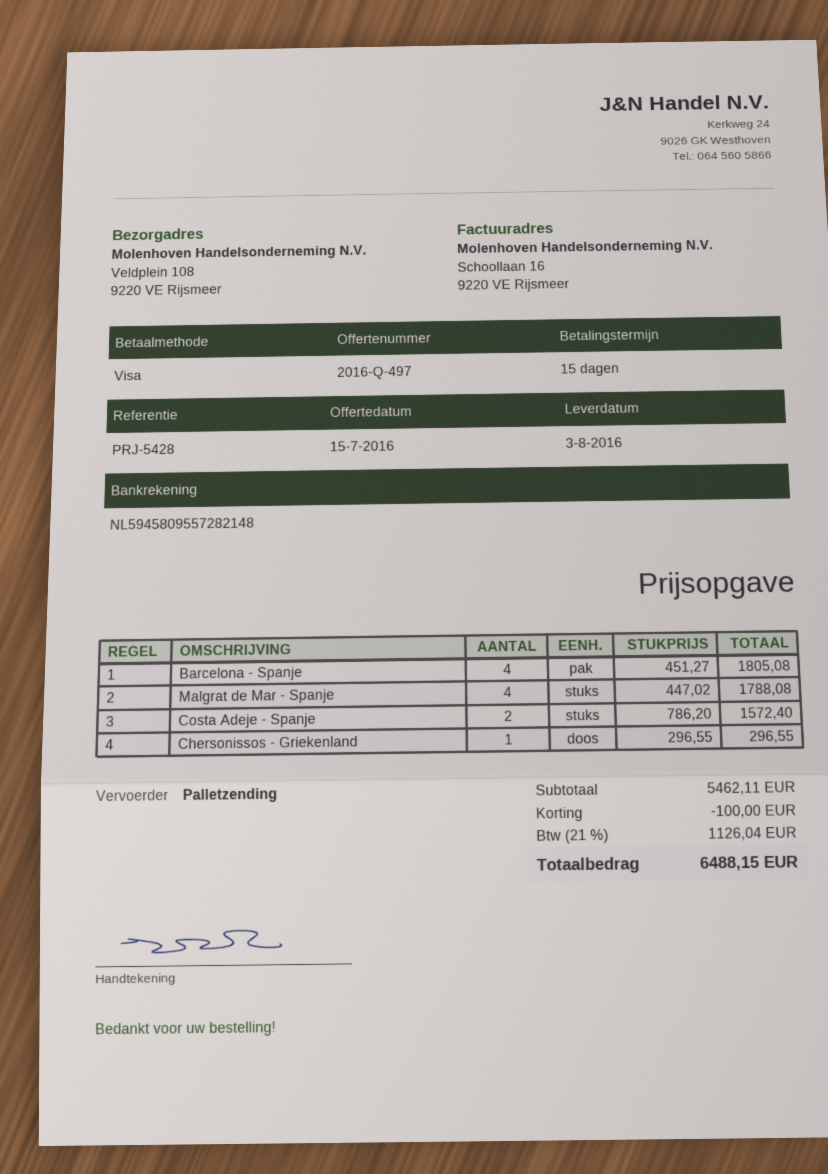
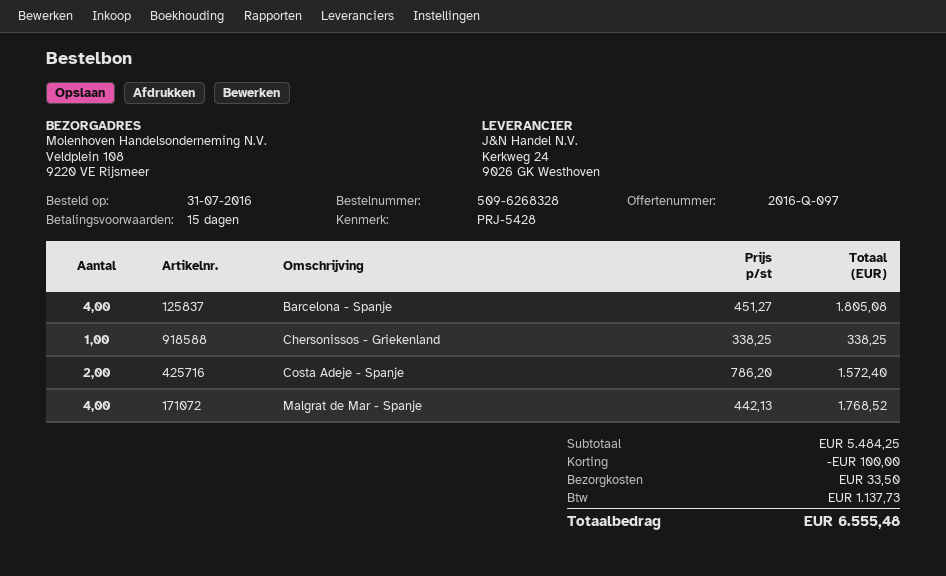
quote number: 2016-Q-497 -> 2016-Q-097
Malgrat de Mar - Spanje: 4 x 447.02 = 1788.08 -> 4 x 442.13 = 1768.52
Chersonissos - Griekenland: 1 x 296.55 = 296.55 -> 1 x 338.25 = 338.25
subtotal: 5462.11 -> 5484.25
shipping: none -> 33.50
tax: 1126.04 -> 1137.73
total: 6488.15 -> 6555.48

